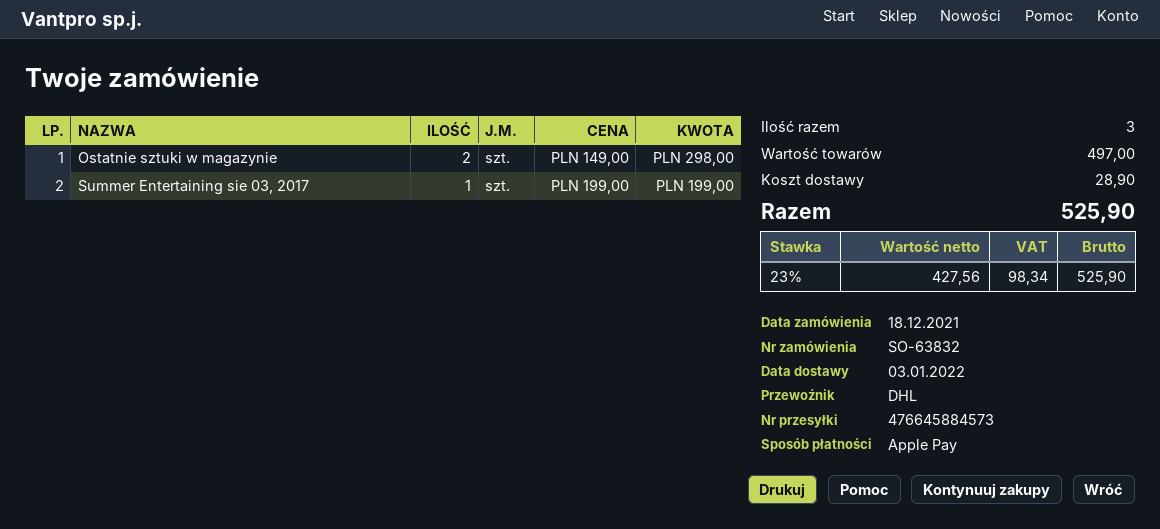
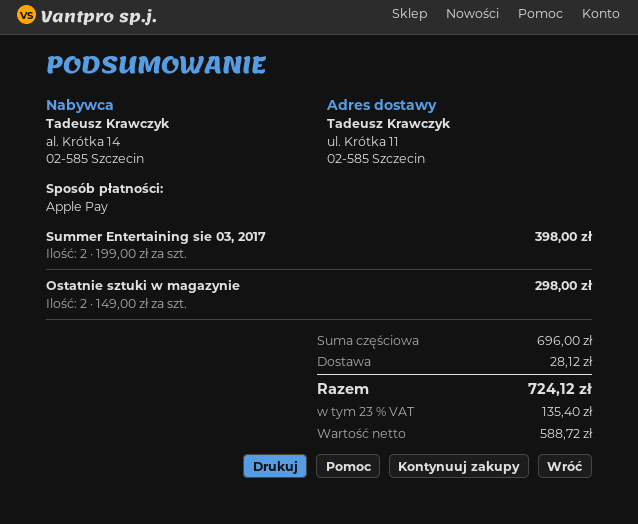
Summer Entertaining sie 03, 2017: 1 x 199.00 = 199.00 -> 2 x 199.00 = 398.00
subtotal: 497.00 -> 696.00
shipping: 28.90 -> 28.12
net: 427.56 -> 588.72
tax: 23% = 98.34 -> 23% = 135.40
total: 525.90 -> 724.12

